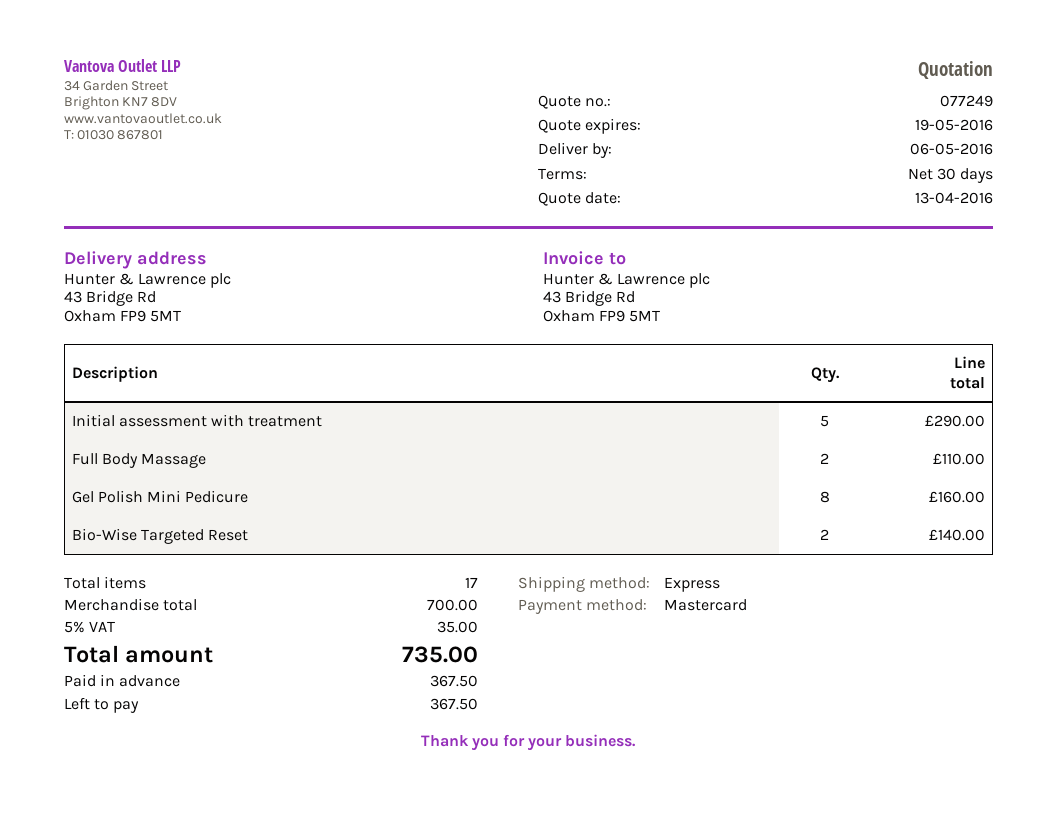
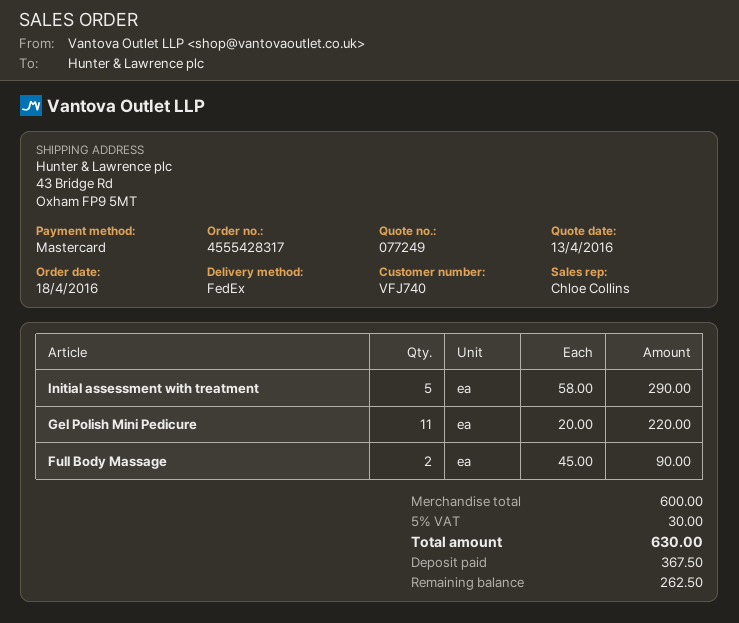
shipping method: express -> FedEx
Full Body Massage: 2 for 110.00 -> 2 for 90.00
Gel Polish Mini Pedicure: 8 for 160.00 -> 11 for 220.00
Bio-Wise Targeted Reset: 2 for 140.00 -> none
subtotal: 700.00 -> 600.00
tax: 5% = 35.00 -> 5% = 30.00
total: 735.00 -> 630.00
balance: 367.50 -> 262.50

